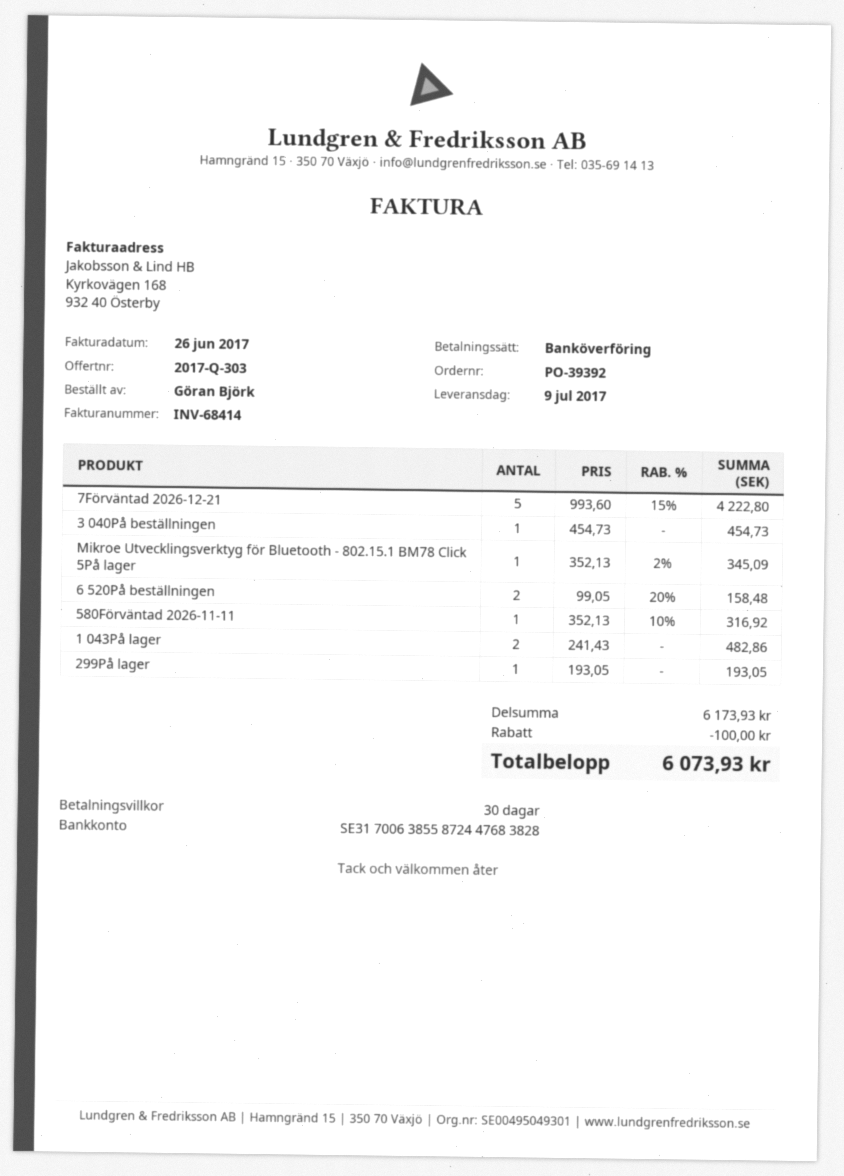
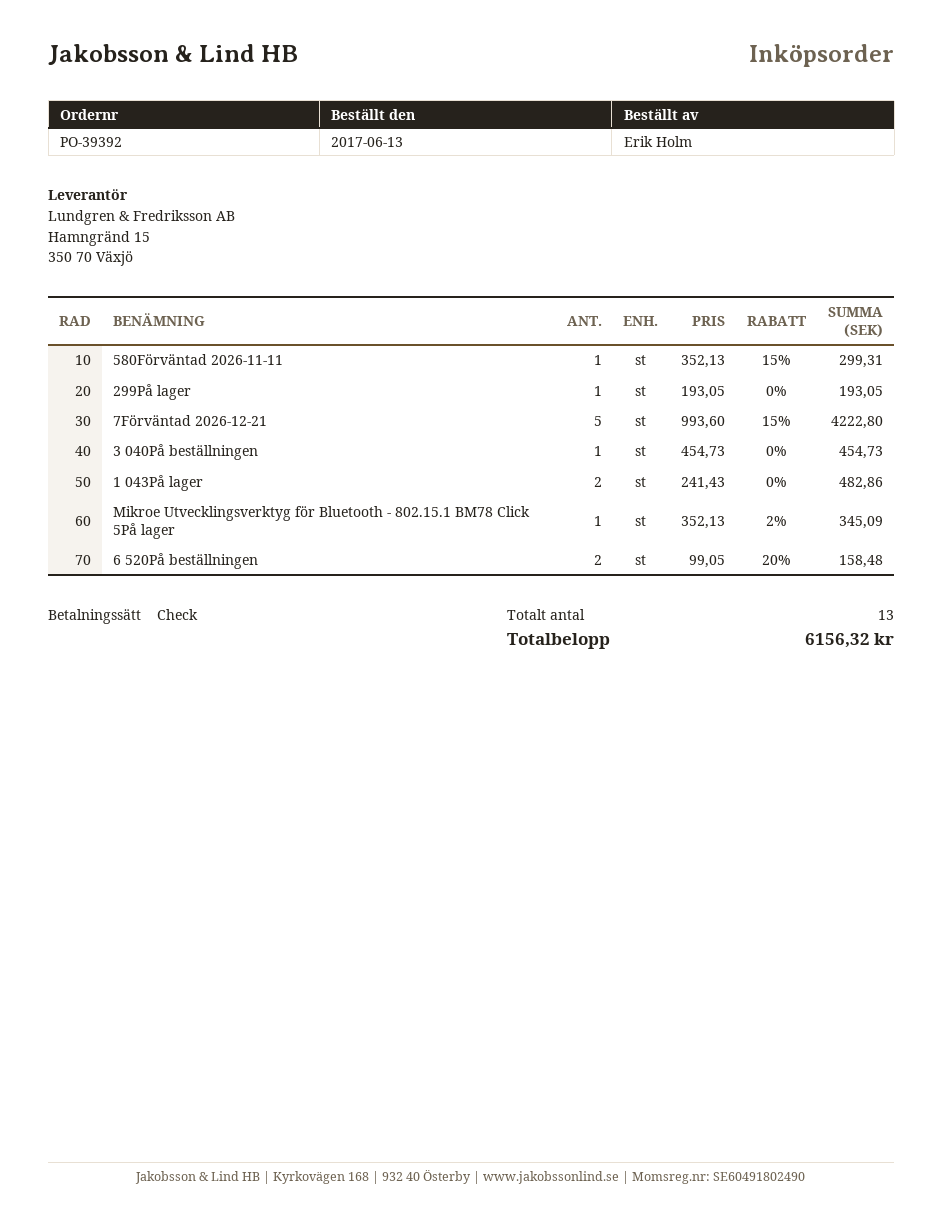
ordered by: Göran Björk -> Erik Holm
payment method: bank transfer -> cheque
580Förväntad 2026-11-11: 1 x 352.13 - 10% = 316.92 -> 1 x 352.13 - 15% = 299.31
discount: 100.00 -> none
total: 6073.93 -> 6156.32

